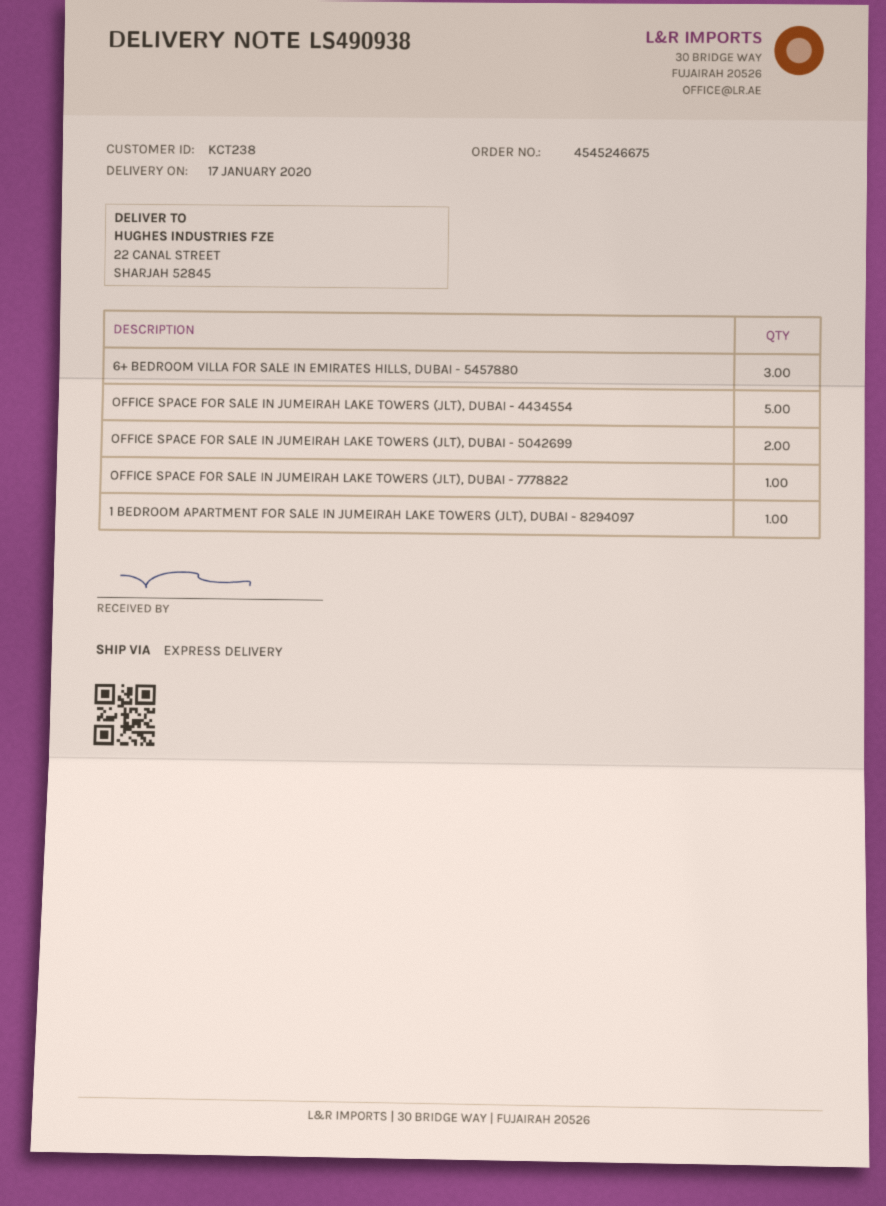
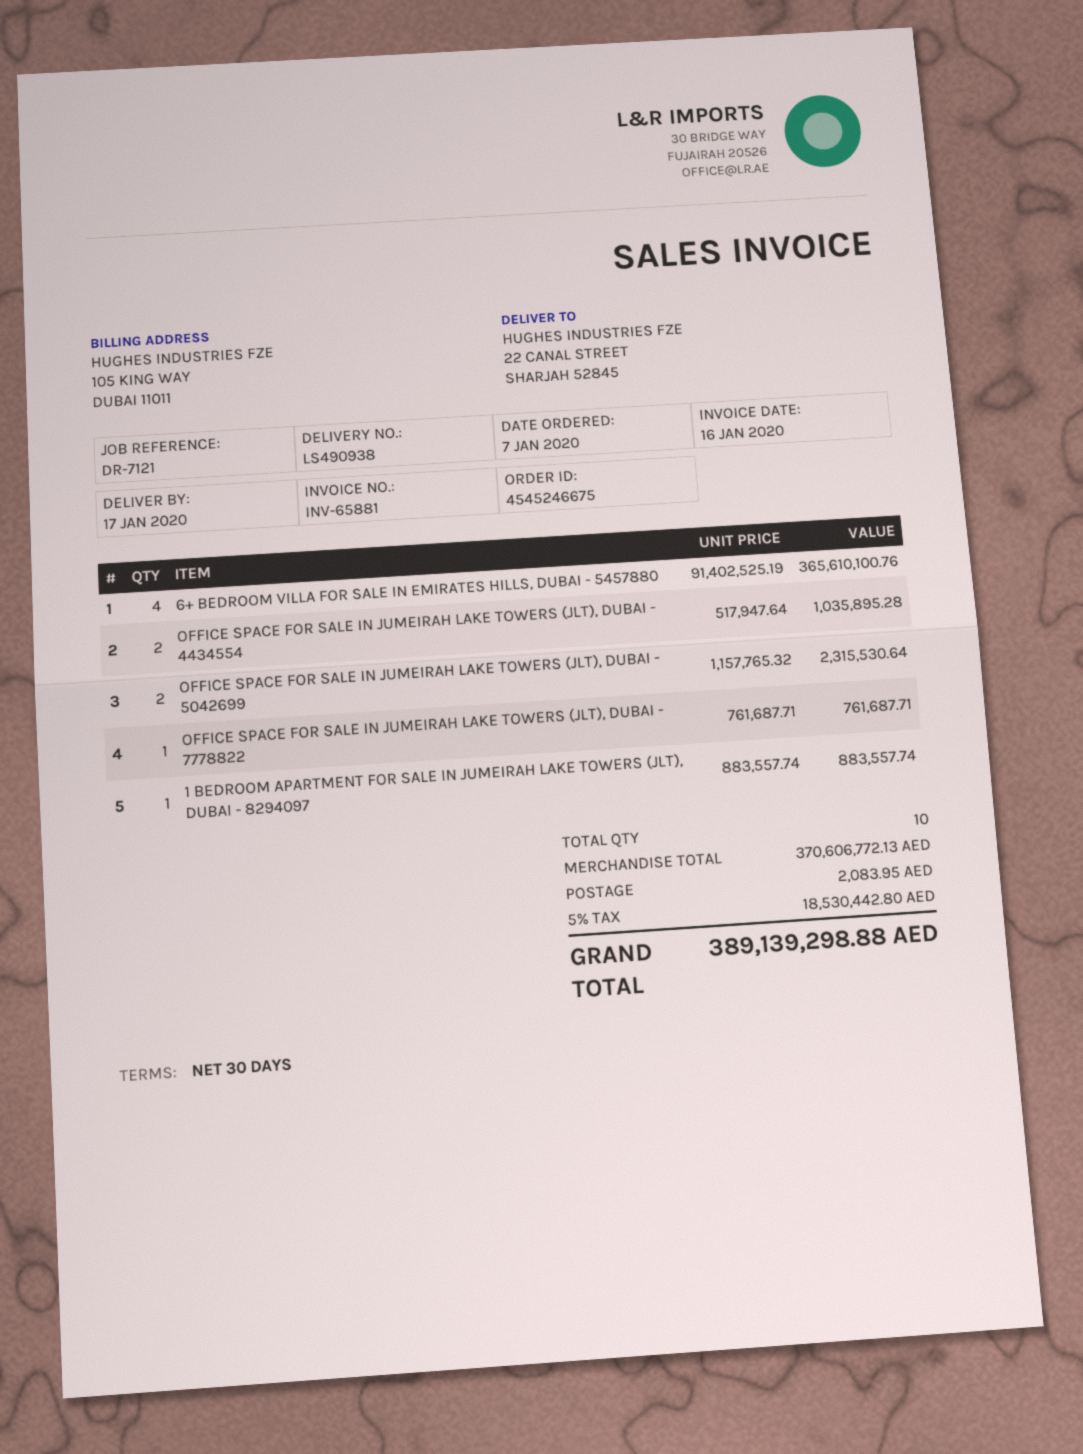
6+ BEDROOM VILLA FOR SALE IN EMIRATES HILLS, DUBAI - 5457880: 3 -> 4
OFFICE SPACE FOR SALE IN JUMEIRAH LAKE TOWERS (JLT), DUBAI - 4434554: 5 -> 2

